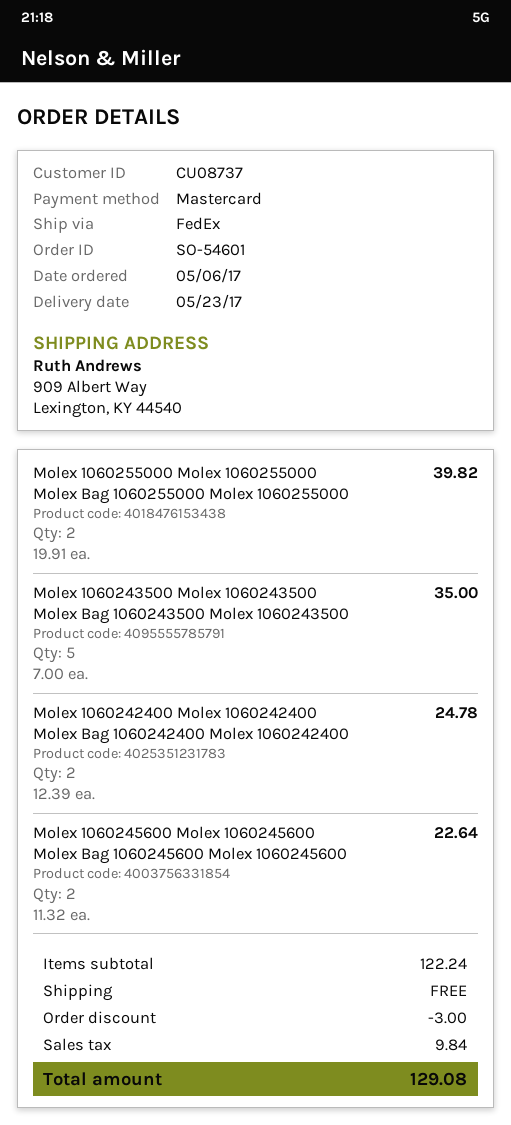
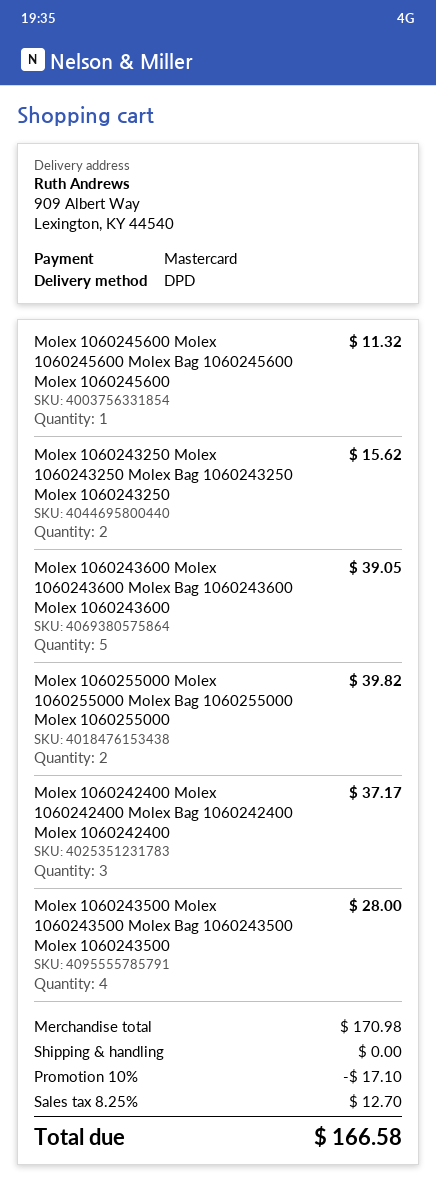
shipping method: FedEx -> DPD
Molex 1060243500 Molex 1060243500 Molex Bag 1060243500 Molex 1060243500: 5 for 35.00 -> 4 for 28.00
Molex 1060242400 Molex 1060242400 Molex Bag 1060242400 Molex 1060242400: 2 for 24.78 -> 3 for 37.17
Molex 1060245600 Molex 1060245600 Molex Bag 1060245600 Molex 1060245600: 2 for 22.64 -> 1 for 11.32
Molex 1060243250 Molex 1060243250 Molex Bag 1060243250 Molex 1060243250: none -> 2 for 15.62
Molex 1060243600 Molex 1060243600 Molex Bag 1060243600 Molex 1060243600: none -> 5 for 39.05
subtotal: 122.24 -> 170.98
discount: 3.00 -> 17.10
tax: 9.84 -> 12.70
total: 129.08 -> 166.58

